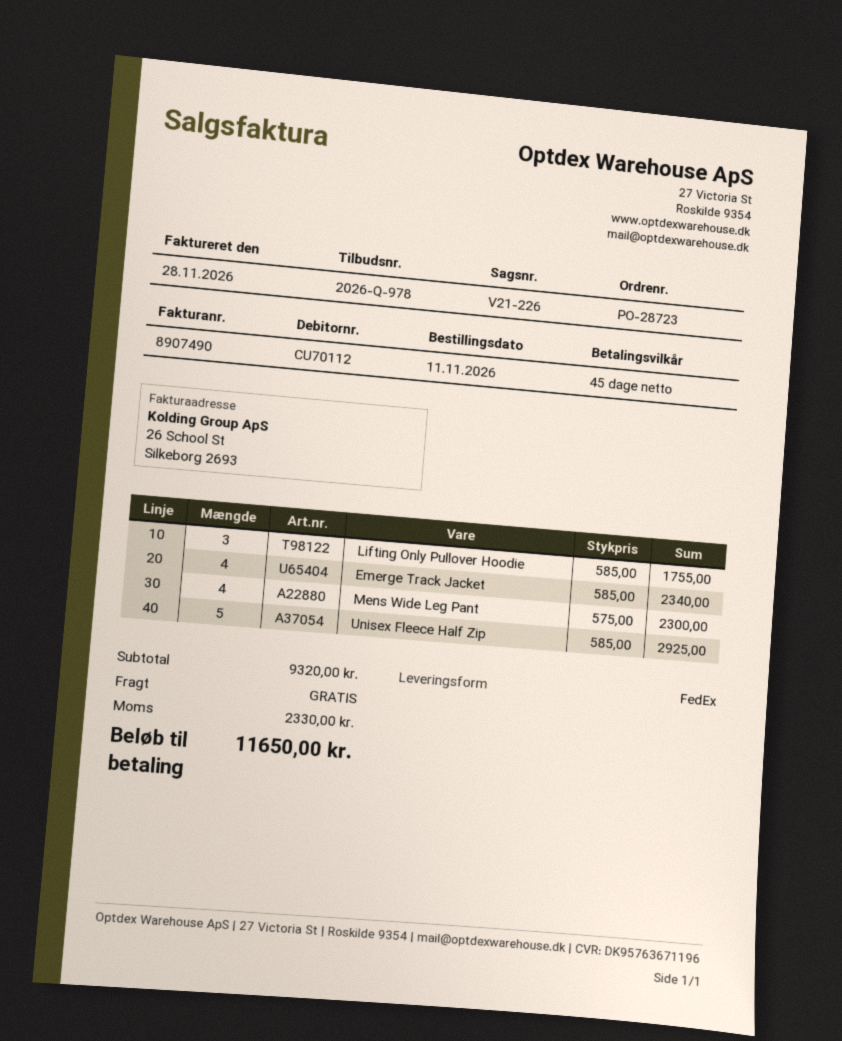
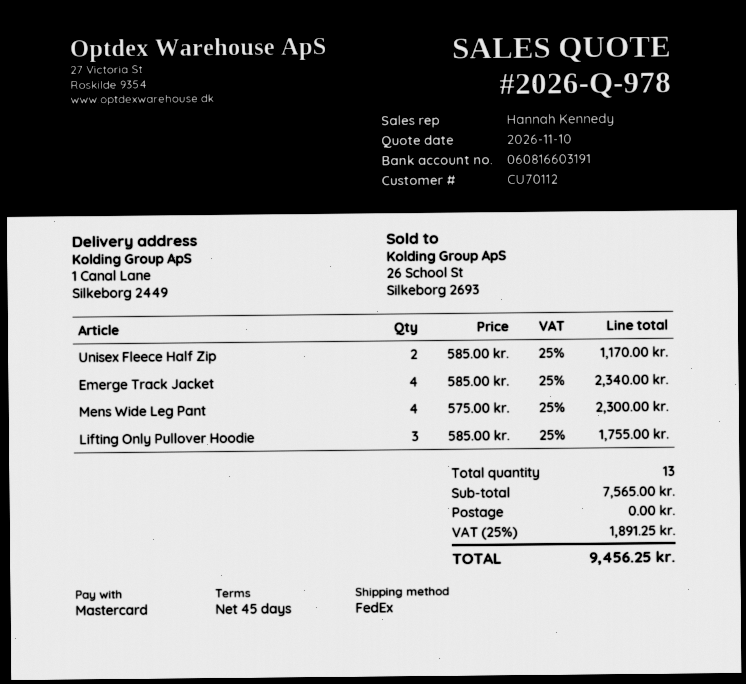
Unisex Fleece Half Zip: 5 x 585.00 = 2925.00 -> 2 x 585.00 = 1170.00
subtotal: 9320.00 -> 7565.00
tax: 2330.00 -> 1891.25
total: 11650.00 -> 9456.25

